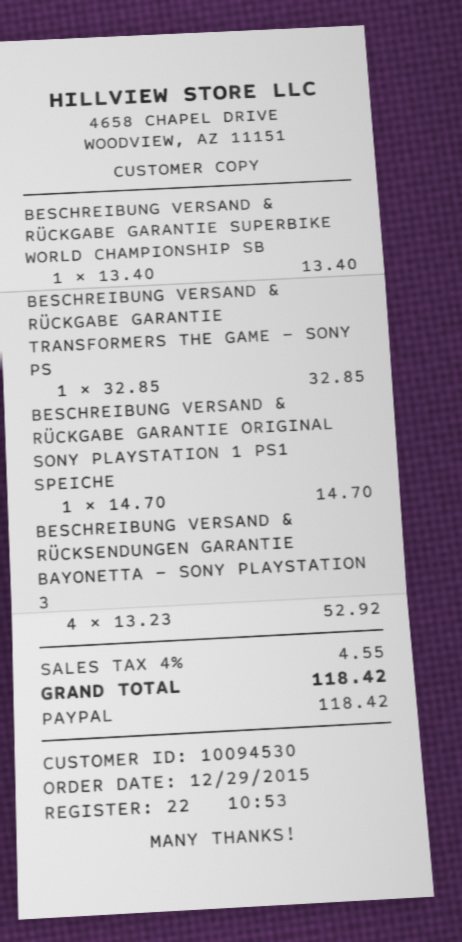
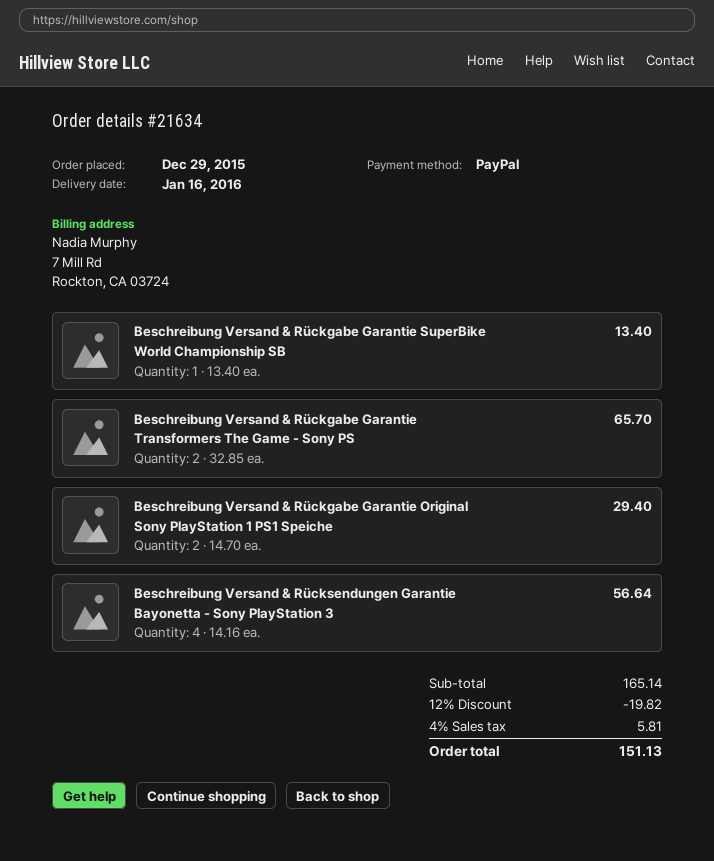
BESCHREIBUNG VERSAND & RÜCKGABE GARANTIE TRANSFORMERS THE GAME - SONY PS: 1 x 32.85 = 32.85 -> 2 x 32.85 = 65.70
BESCHREIBUNG VERSAND & RÜCKGABE GARANTIE ORIGINAL SONY PLAYSTATION 1 PS1 SPEICHE: 1 x 14.70 = 14.70 -> 2 x 14.70 = 29.40
BESCHREIBUNG VERSAND & RÜCKSENDUNGEN GARANTIE BAYONETTA - SONY PLAYSTATION 3: 4 x 13.23 = 52.92 -> 4 x 14.16 = 56.64
discount: none -> 12% = 19.82
tax: 4% = 4.55 -> 4% = 5.81
total: 118.42 -> 151.13

